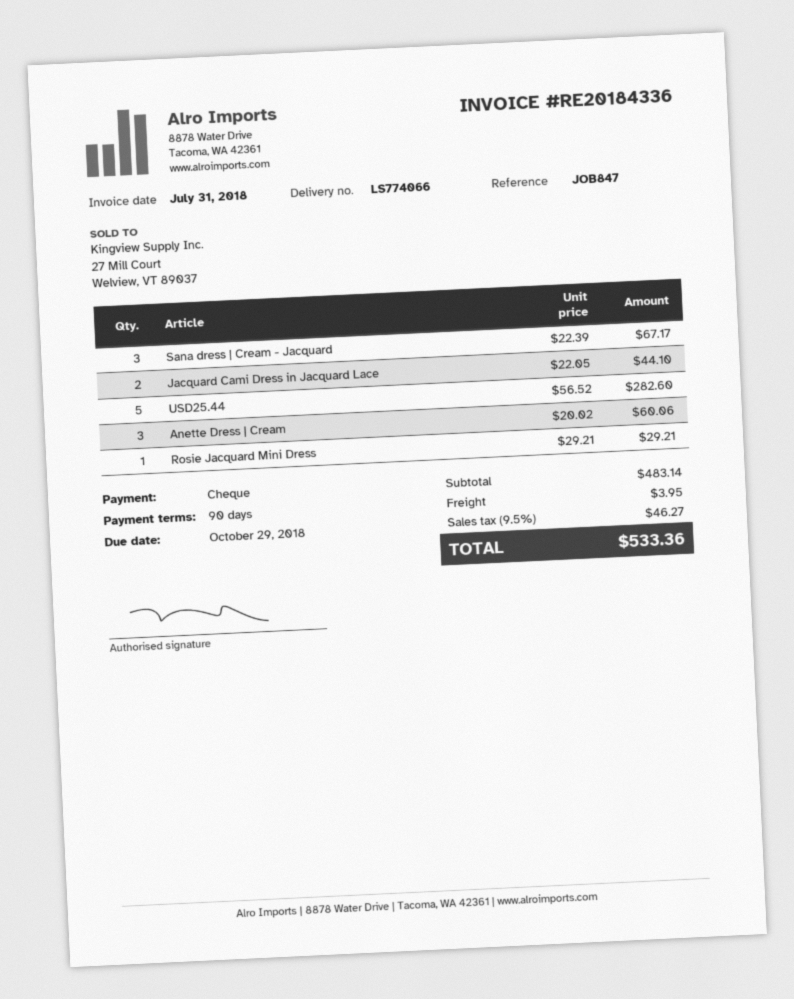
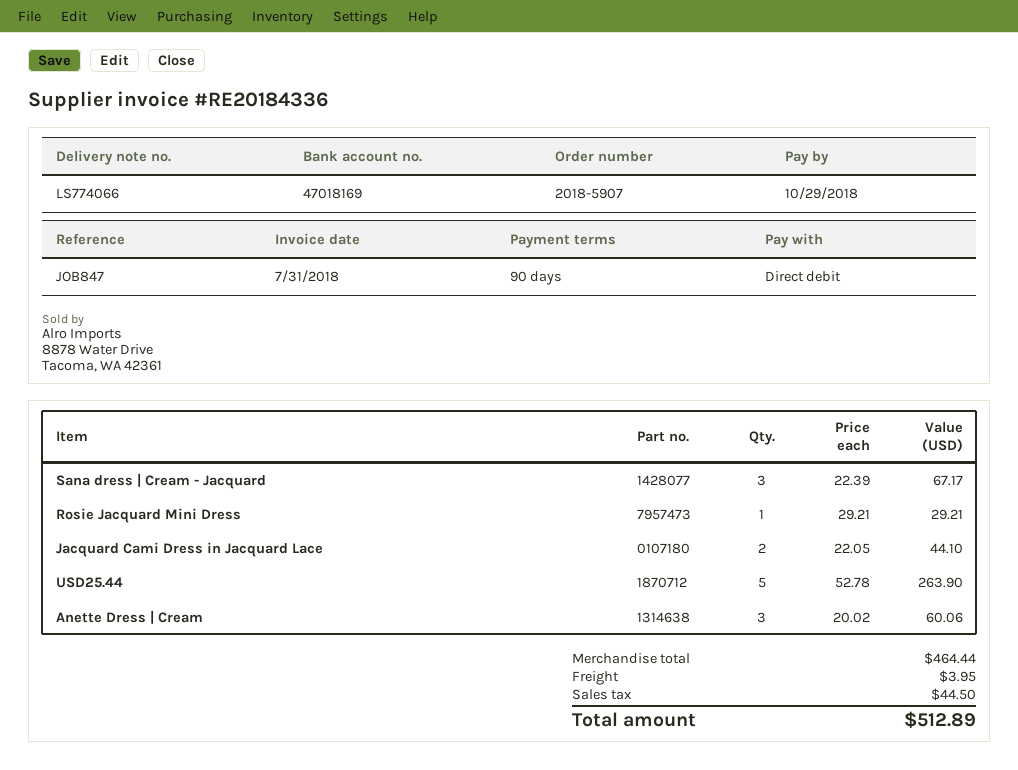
payment method: cheque -> direct debit
USD25.44: 5 x 56.52 = 282.60 -> 5 x 52.78 = 263.90
subtotal: 483.14 -> 464.44
tax: 46.27 -> 44.50
total: 533.36 -> 512.89

